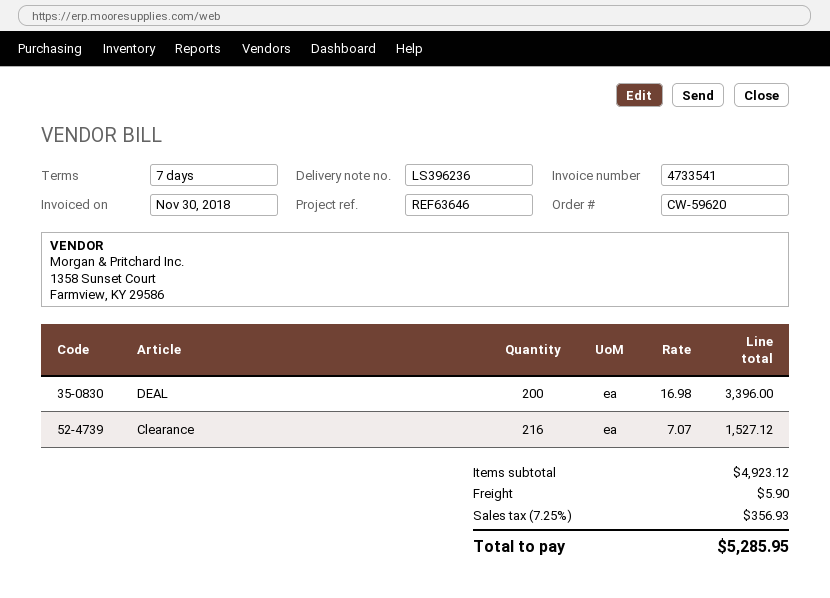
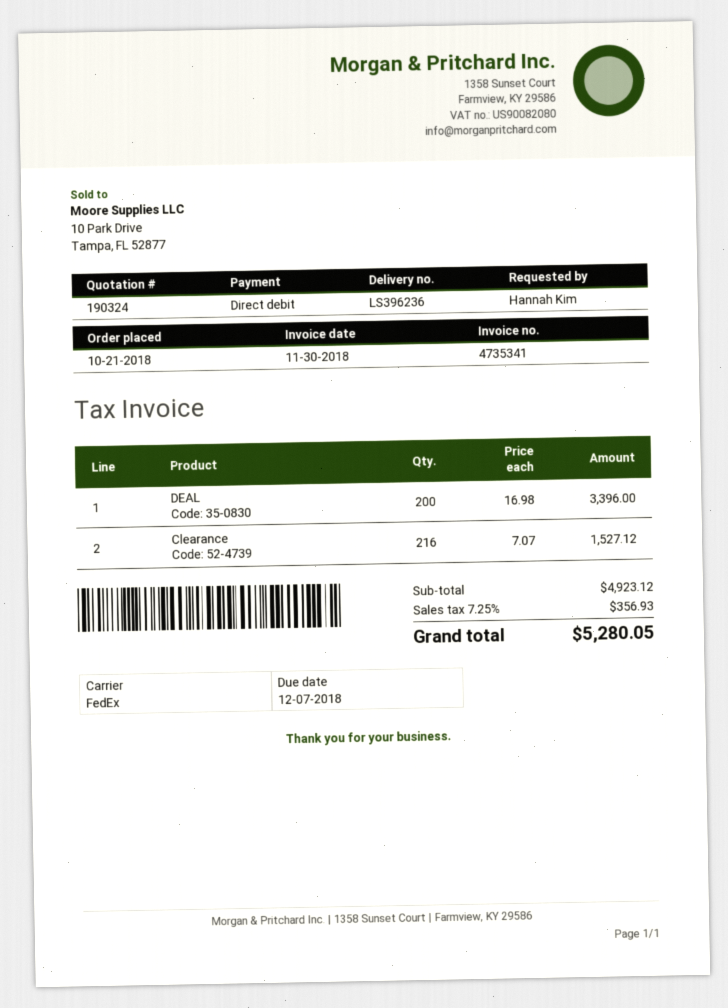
invoice number: 4733541 -> 4735341
shipping: 5.90 -> none
total: 5285.95 -> 5280.05

